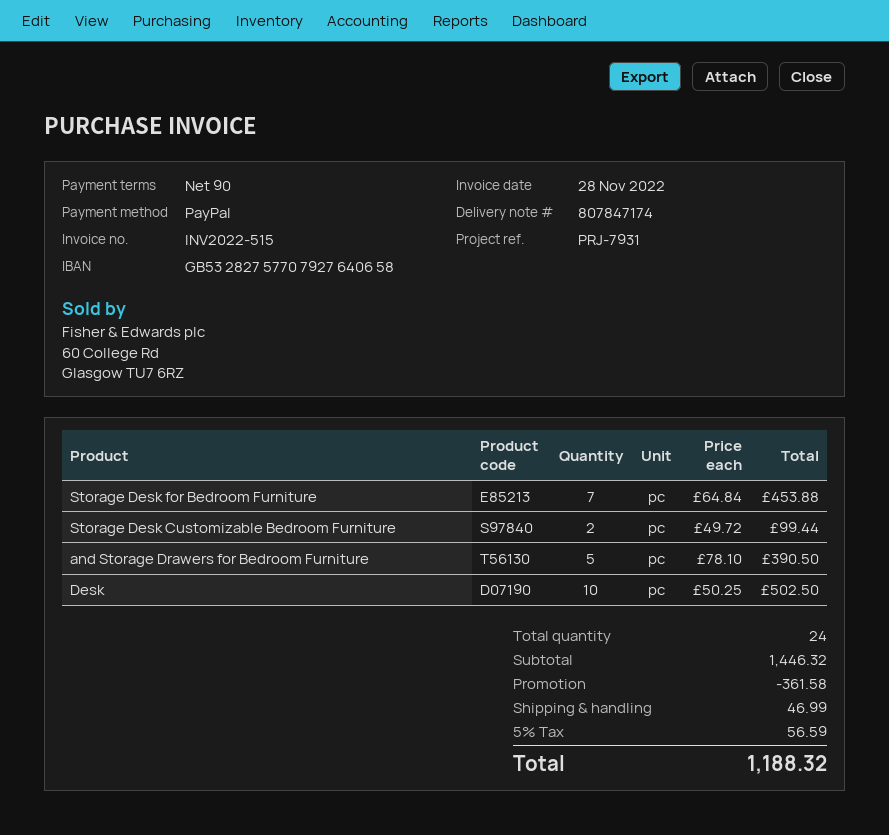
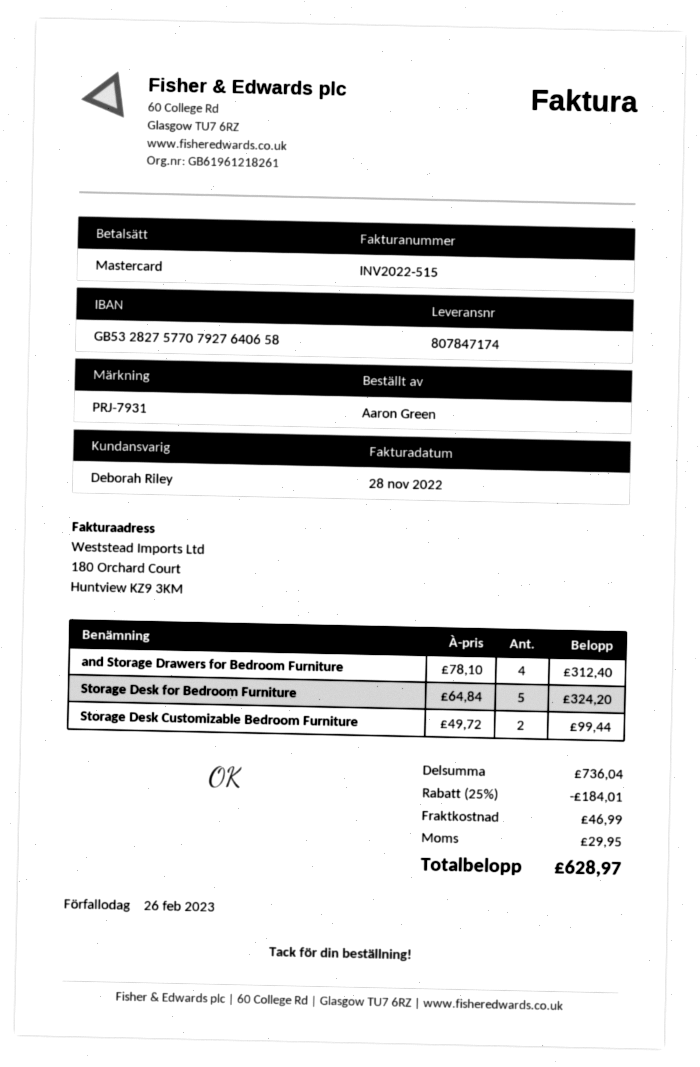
payment method: PayPal -> Mastercard
Storage Desk for Bedroom Furniture: 7 x 64.84 = 453.88 -> 5 x 64.84 = 324.20
and Storage Drawers for Bedroom Furniture: 5 x 78.10 = 390.50 -> 4 x 78.10 = 312.40
Desk: 10 x 50.25 = 502.50 -> none
subtotal: 1446.32 -> 736.04
discount: 361.58 -> 184.01
tax: 56.59 -> 29.95
total: 1188.32 -> 628.97

